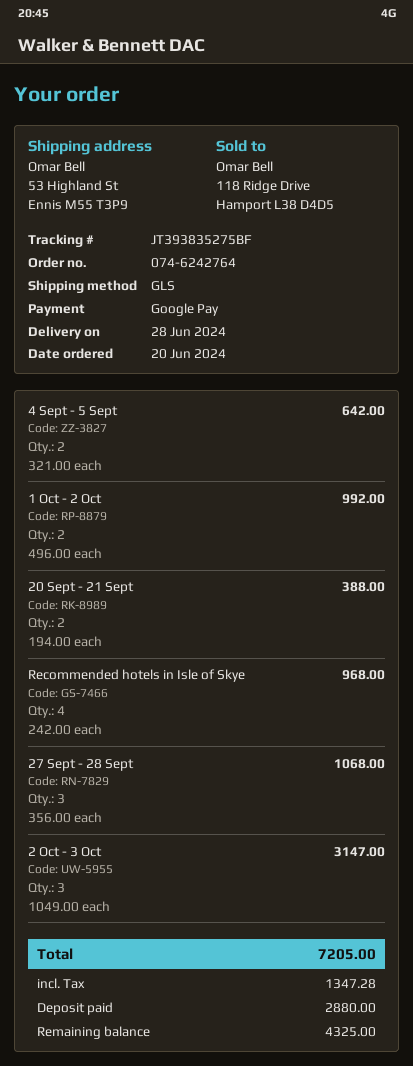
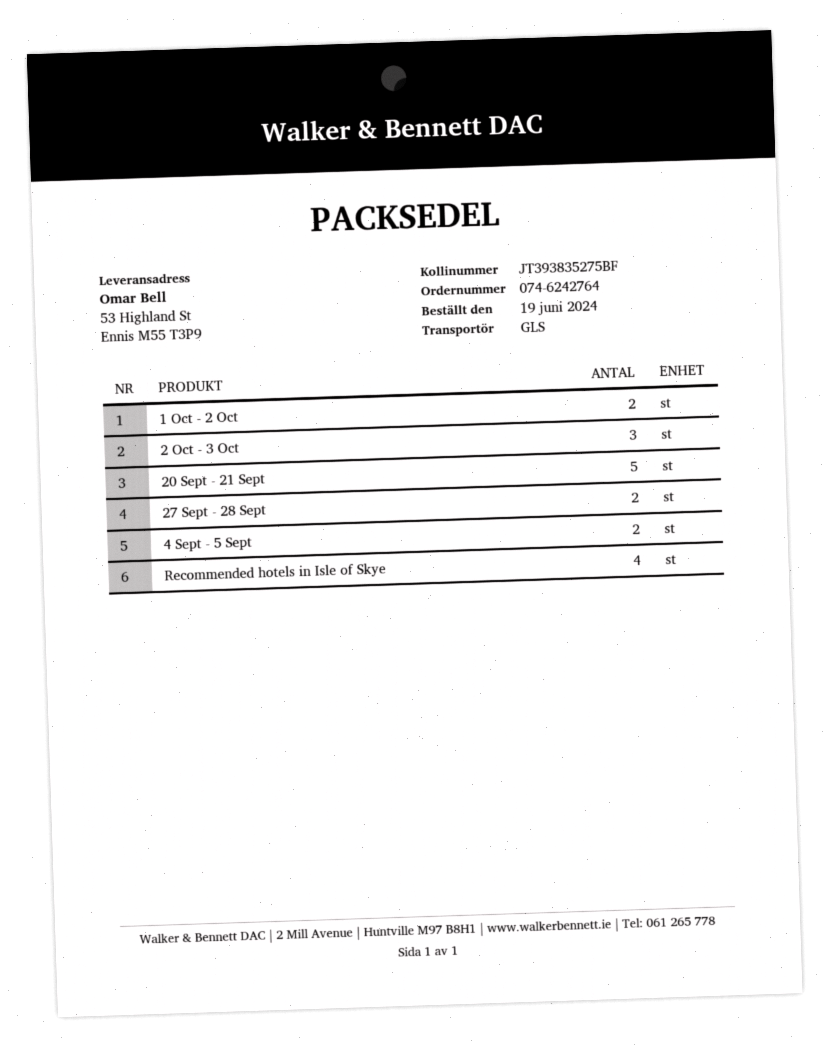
order date: 2024-06-20 -> 2024-06-19
20 Sept - 21 Sept: 2 -> 5
27 Sept - 28 Sept: 3 -> 2

